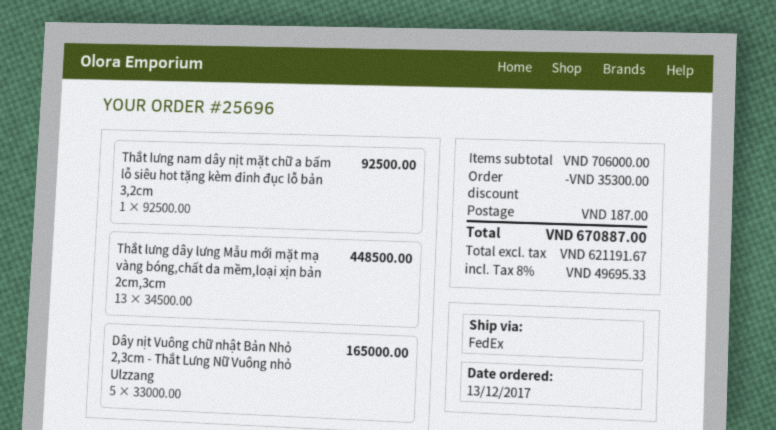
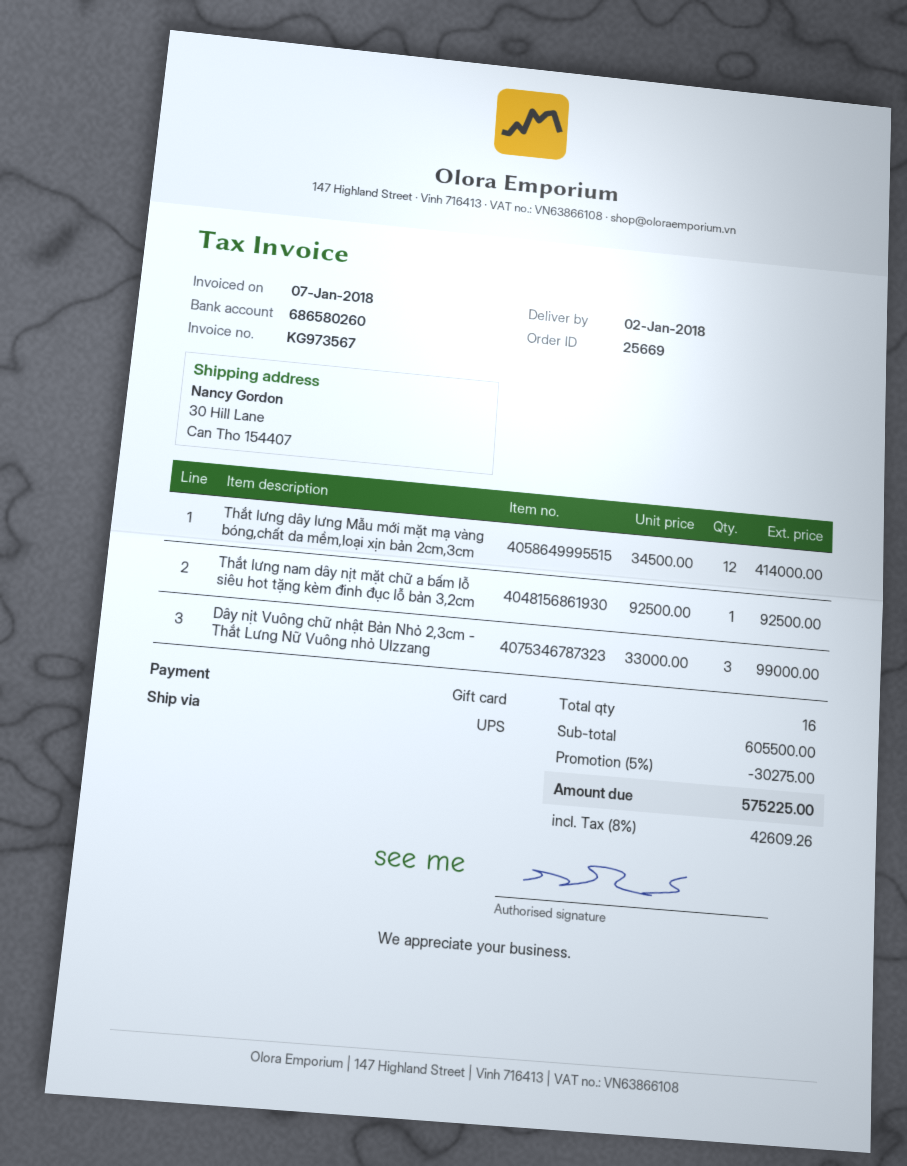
order number: 25696 -> 25669
shipping method: FedEx -> UPS
Thắt lưng dây lưng Mẫu mới mặt mạ vàng bóng,chất da mềm,loại xịn bản 2cm,3cm: 13 x 34500.00 = 448500.00 -> 12 x 34500.00 = 414000.00
Dây nịt Vuông chữ nhật Bản Nhỏ 2,3cm - Thắt Lưng Nữ Vuông nhỏ Ulzzang: 5 x 33000.00 = 165000.00 -> 3 x 33000.00 = 99000.00
subtotal: 706000.00 -> 605500.00
discount: 35300.00 -> 30275.00
shipping: 187.00 -> none
tax: 8% = 49695.33 -> 8% = 42609.26
total: 670887.00 -> 575225.00

